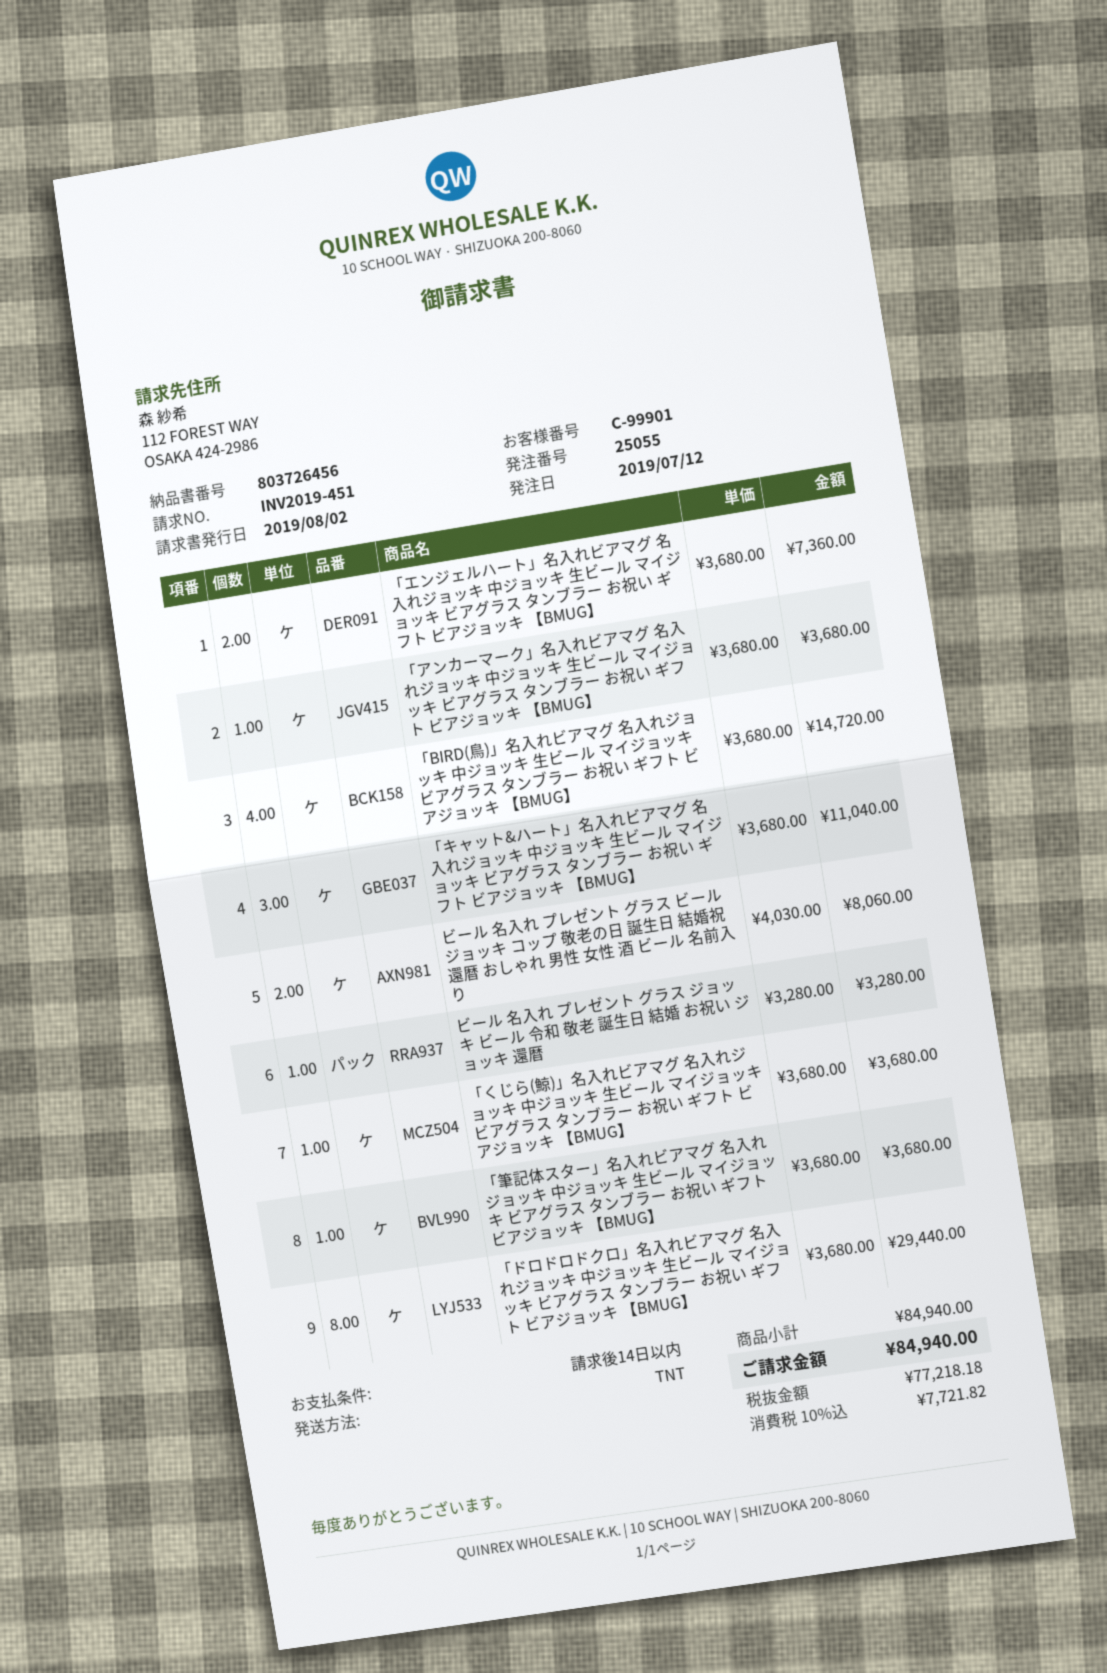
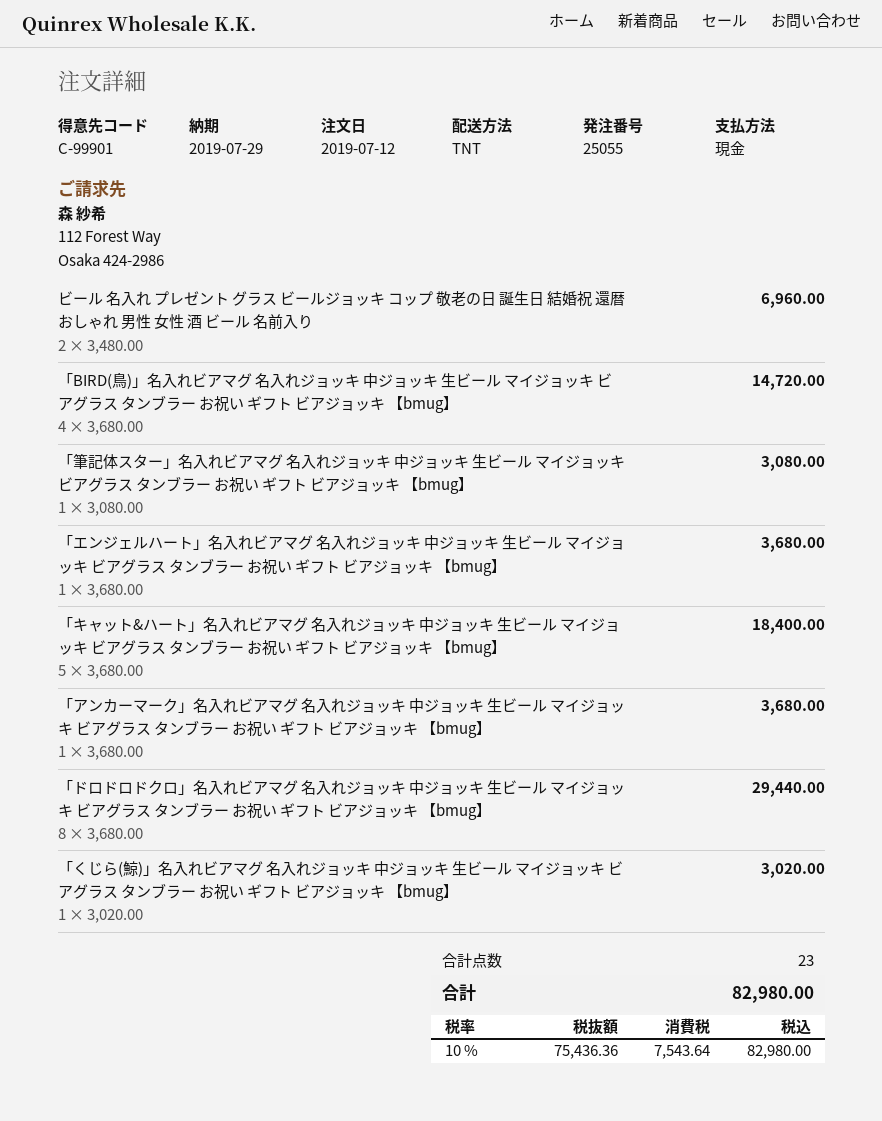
「エンジェルハート」名入れビアマグ 名入れジョッキ 中ジョッキ 生ビール マイジョッキ ビアグラス タンブラー お祝い ギフト ビアジョッキ 【BMUG】: 2 x 3680.00 = 7360.00 -> 1 x 3680.00 = 3680.00
「キャット&ハート」名入れビアマグ 名入れジョッキ 中ジョッキ 生ビール マイジョッキ ビアグラス タンブラー お祝い ギフト ビアジョッキ 【BMUG】: 3 x 3680.00 = 11040.00 -> 5 x 3680.00 = 18400.00
ビール 名入れ プレゼント グラス ビールジョッキ コップ 敬老の日 誕生日 結婚祝 還暦 おしゃれ 男性 女性 酒 ビール 名前入り: 2 x 4030.00 = 8060.00 -> 2 x 3480.00 = 6960.00
ビール 名入れ プレゼント グラス ジョッキ ビール 令和 敬老 誕生日 結婚 お祝い ジョッキ 還暦: 1 x 3280.00 = 3280.00 -> none
「くじら(鯨)」名入れビアマグ 名入れジョッキ 中ジョッキ 生ビール マイジョッキ ビアグラス タンブラー お祝い ギフト ビアジョッキ 【BMUG】: 1 x 3680.00 = 3680.00 -> 1 x 3020.00 = 3020.00
「筆記体スター」名入れビアマグ 名入れジョッキ 中ジョッキ 生ビール マイジョッキ ビアグラス タンブラー お祝い ギフト ビアジョッキ 【BMUG】: 1 x 3680.00 = 3680.00 -> 1 x 3080.00 = 3080.00
net: 77218.18 -> 75436.36
tax: 10% = 7721.82 -> 10% = 7543.64
total: 84940.00 -> 82980.00

